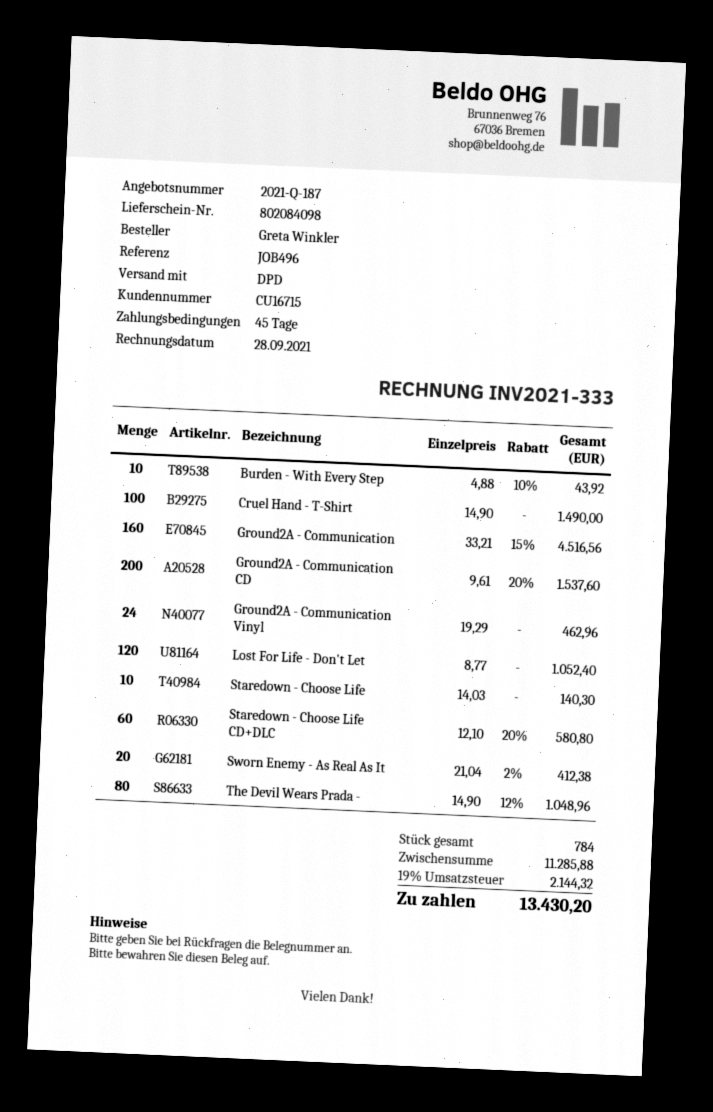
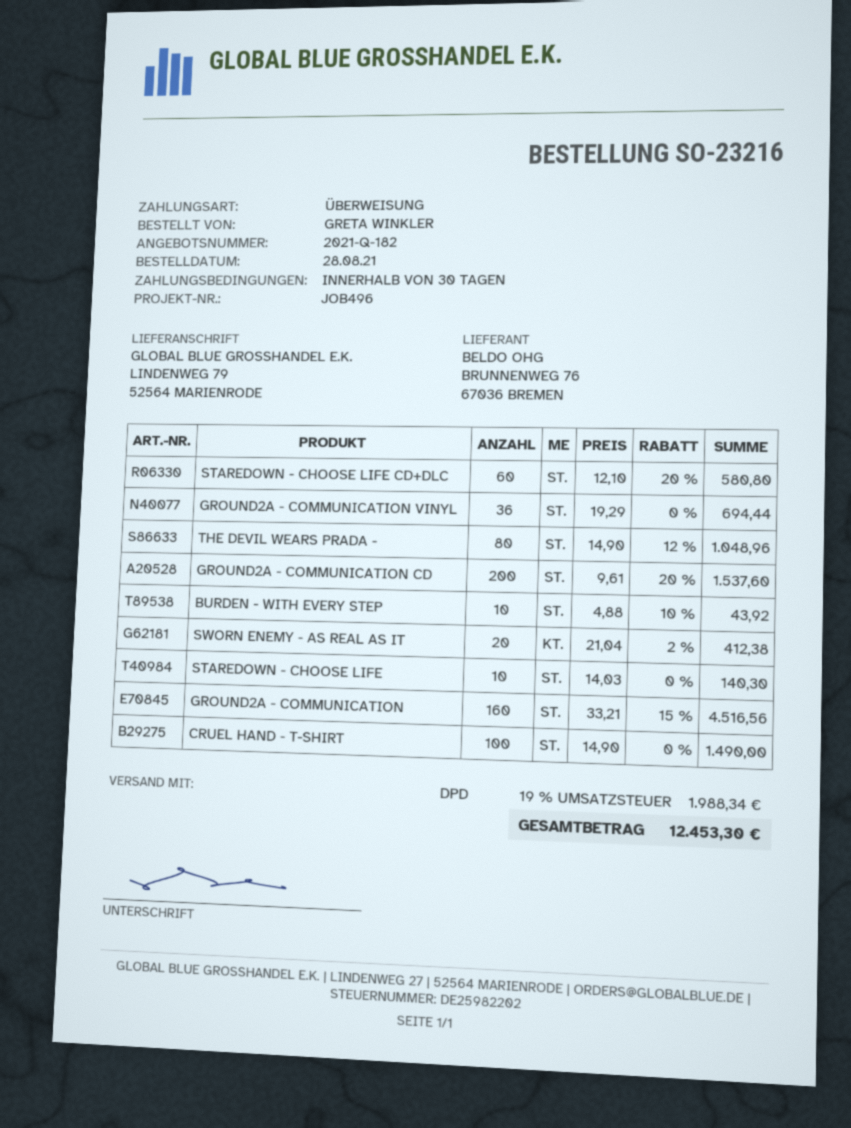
quote number: 2021-Q-187 -> 2021-Q-182
payment terms: 45 days -> 30 days
Ground2A - Communication Vinyl: 24 x 19.29 = 462.96 -> 36 x 19.29 = 694.44
Lost For Life - Don't Let: 120 x 8.77 = 1052.40 -> none
tax: 19% = 2144.32 -> 19% = 1988.34
total: 13430.20 -> 12453.30

